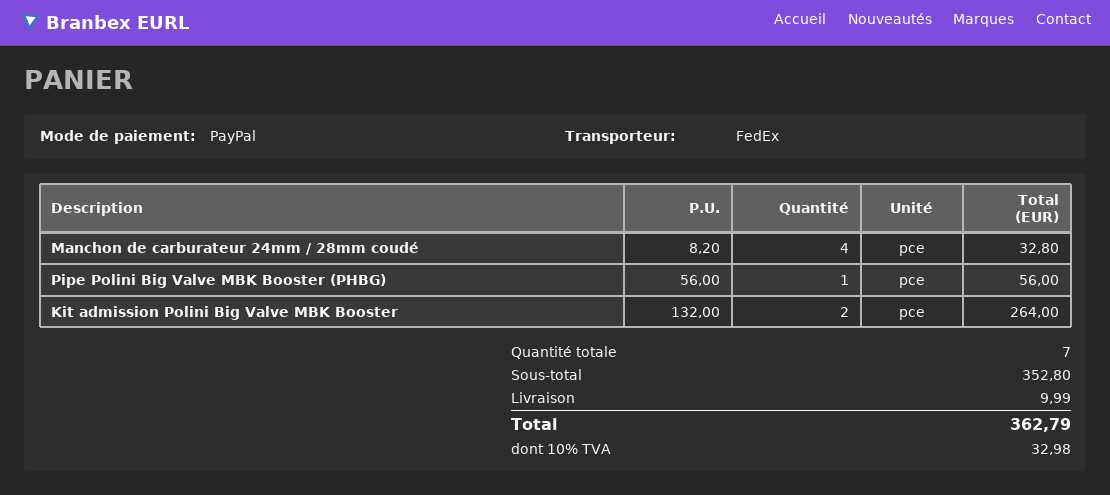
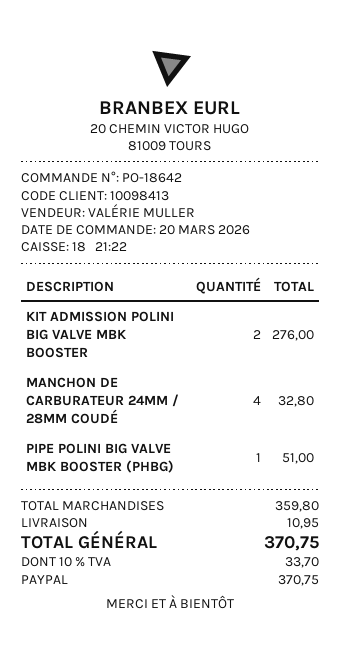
Pipe Polini Big Valve MBK Booster (PHBG): 1 for 56.00 -> 1 for 51.00
Kit admission Polini Big Valve MBK Booster: 2 for 264.00 -> 2 for 276.00
subtotal: 352.80 -> 359.80
shipping: 9.99 -> 10.95
tax: 10% = 32.98 -> 10% = 33.70
total: 362.79 -> 370.75

